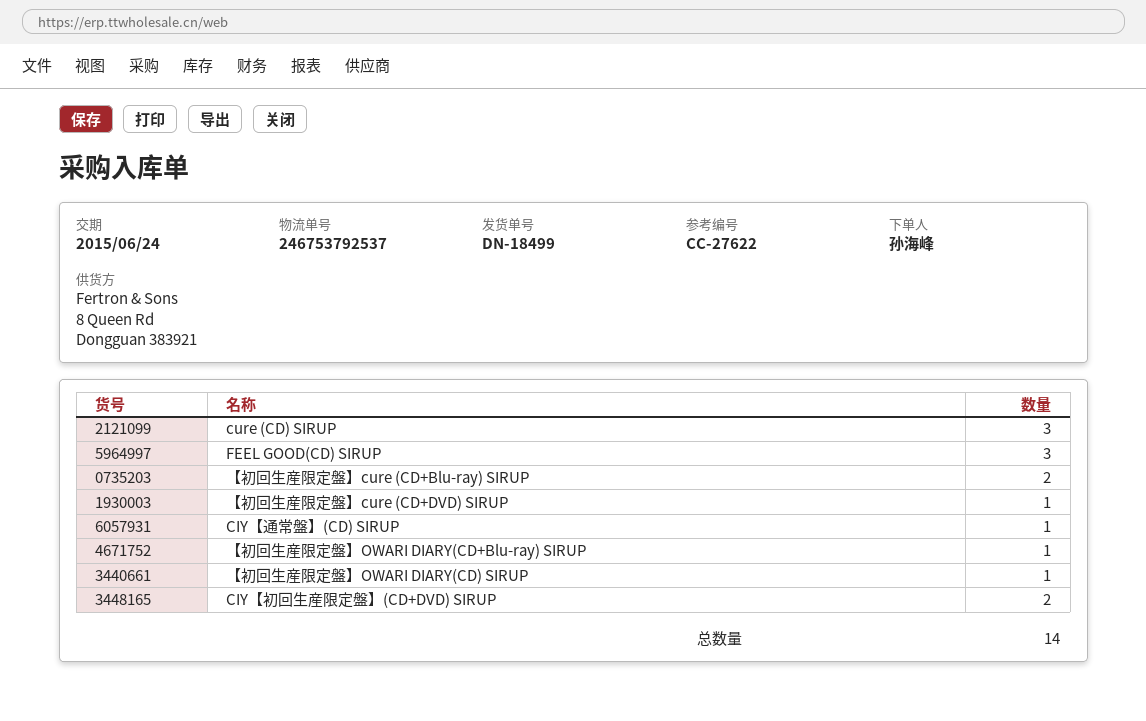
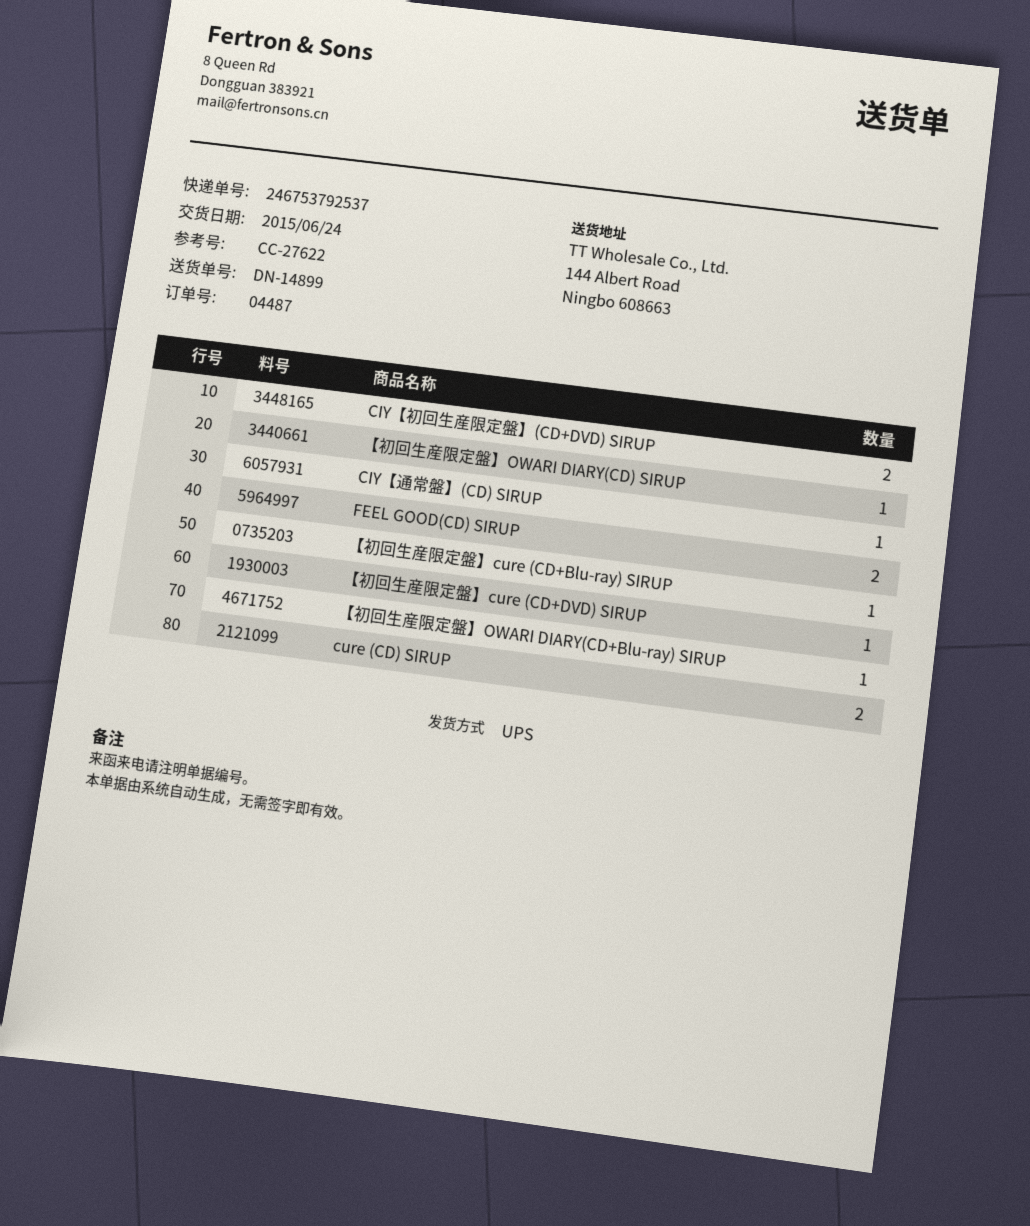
delivery note number: DN-18499 -> DN-14899
cure (CD) SIRUP: 3 -> 2
FEEL GOOD(CD) SIRUP: 3 -> 2
【初回生産限定盤】cure (CD+Blu-ray) SIRUP: 2 -> 1

